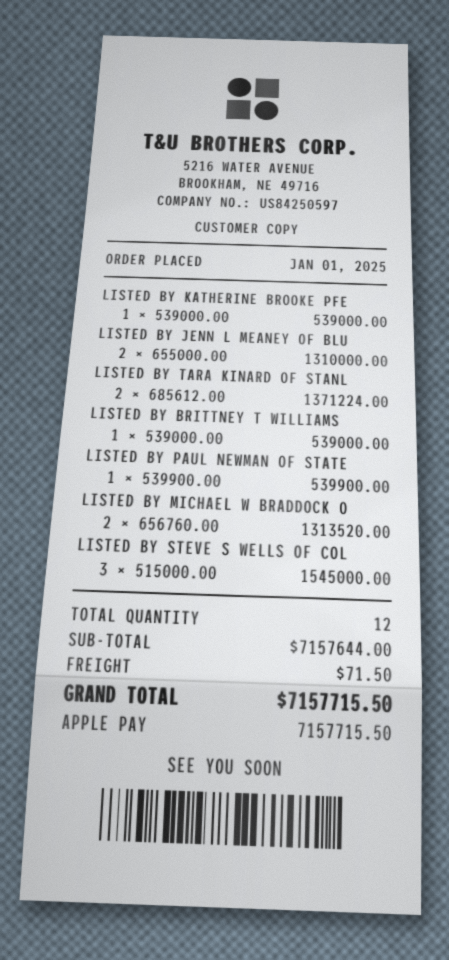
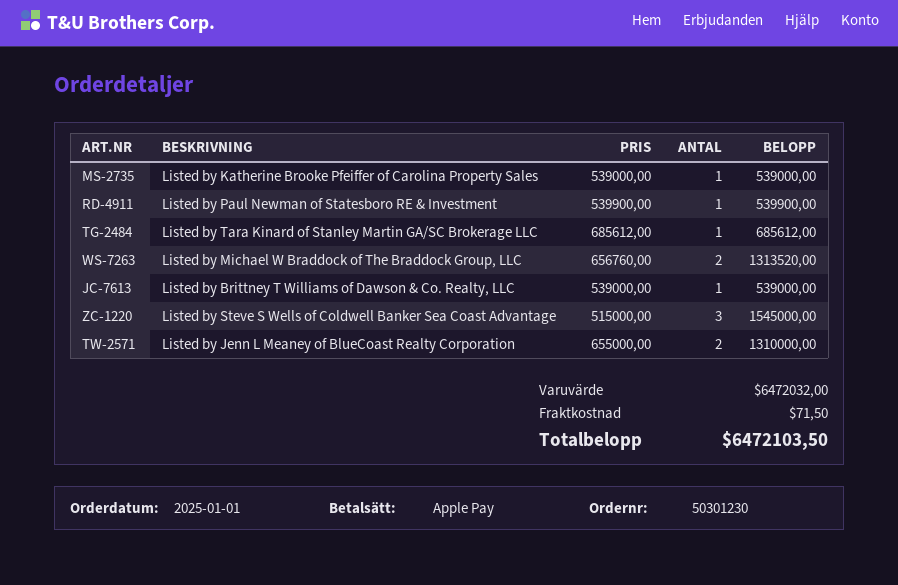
LISTED BY TARA KINARD OF STANL: 2 x 685612.00 = 1371224.00 -> 1 x 685612.00 = 685612.00
subtotal: 7157644.00 -> 6472032.00
total: 7157715.50 -> 6472103.50

